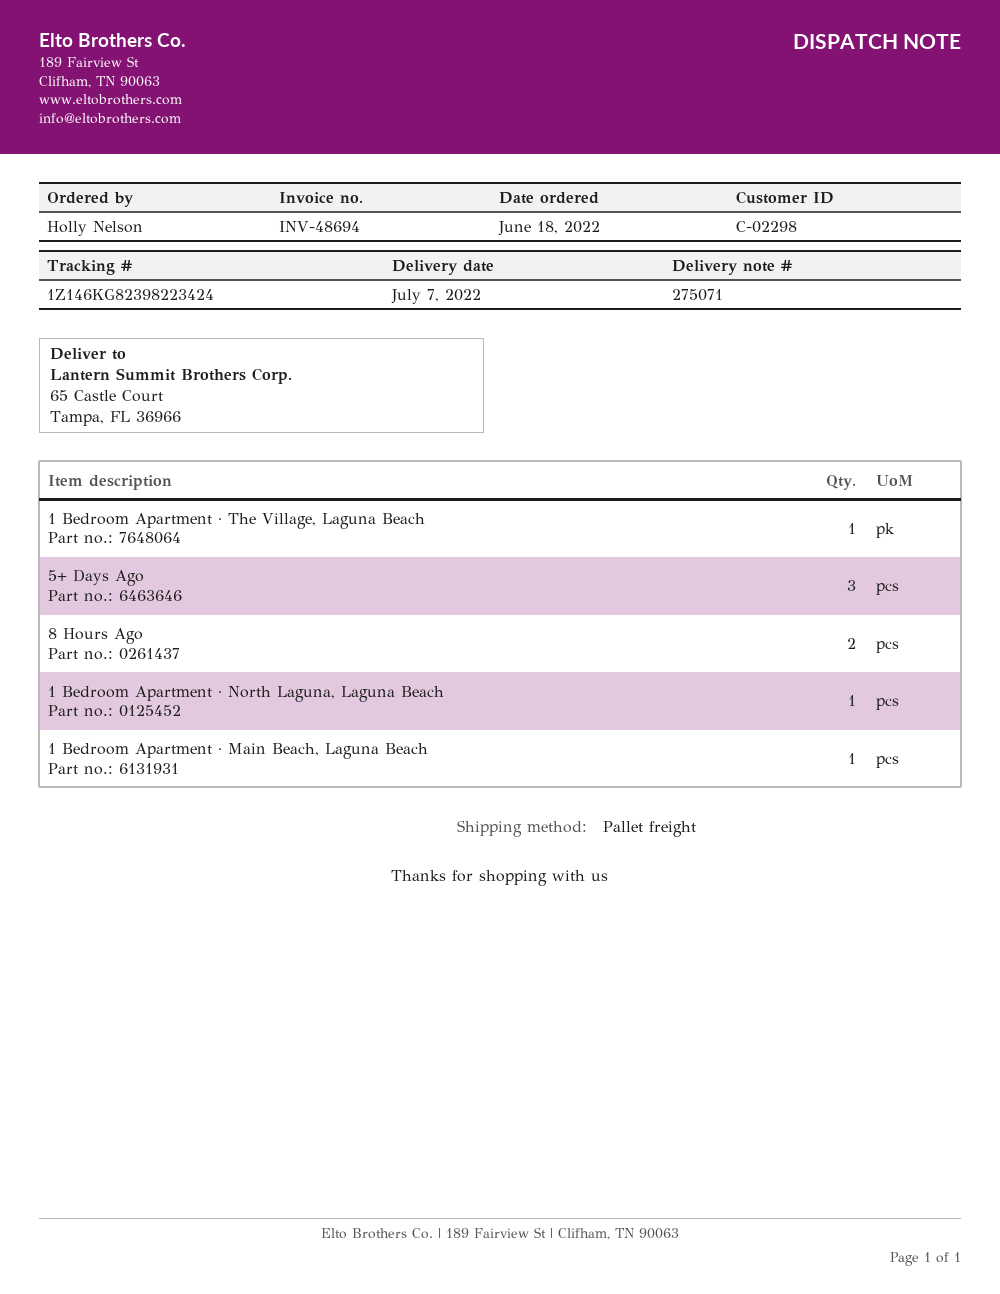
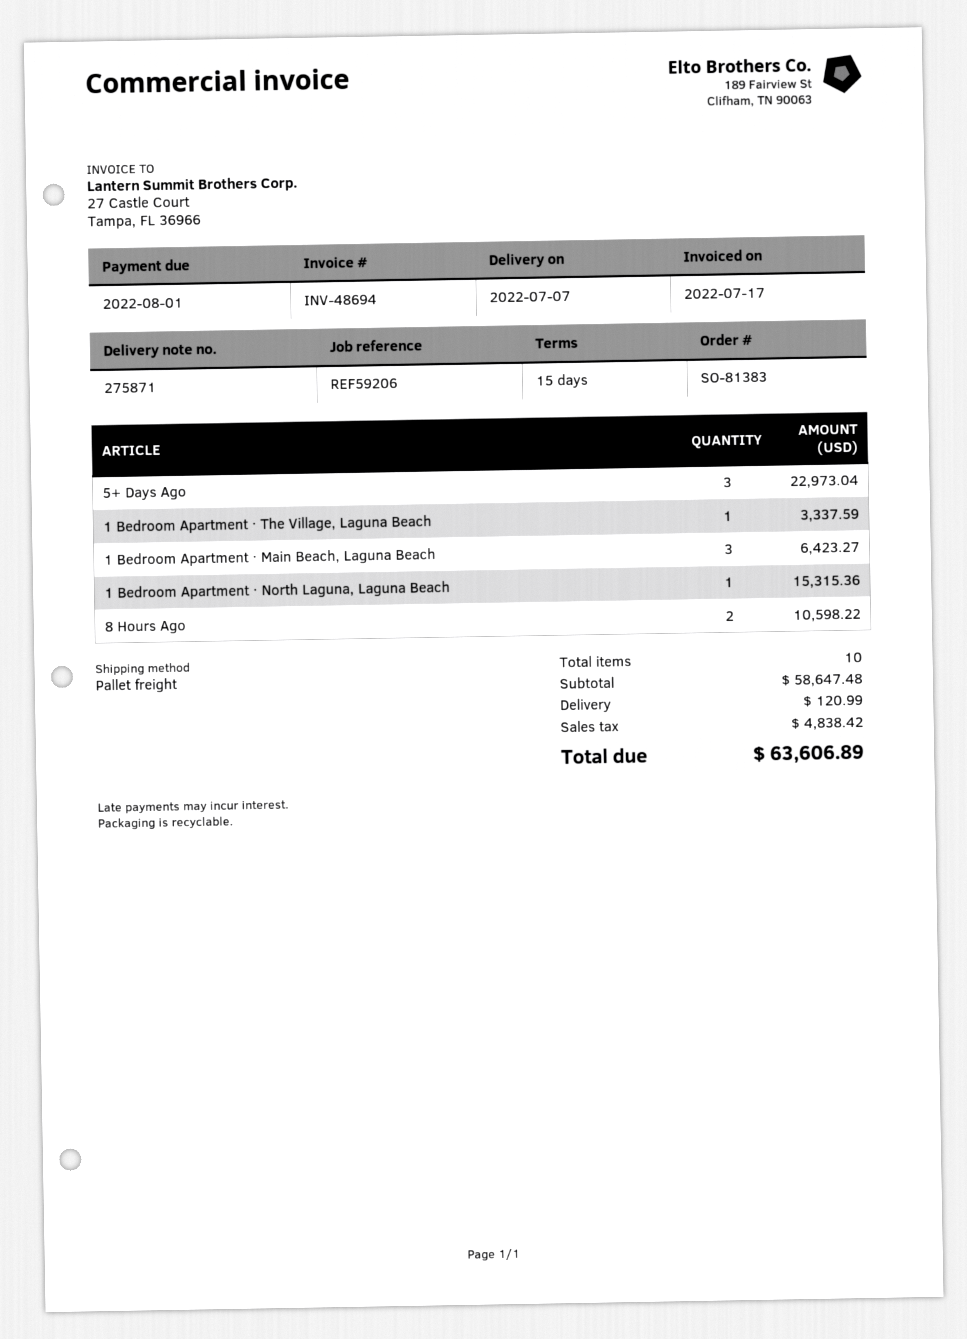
delivery note number: 275071 -> 275871
1 Bedroom Apartment · Main Beach, Laguna Beach: 1 -> 3

